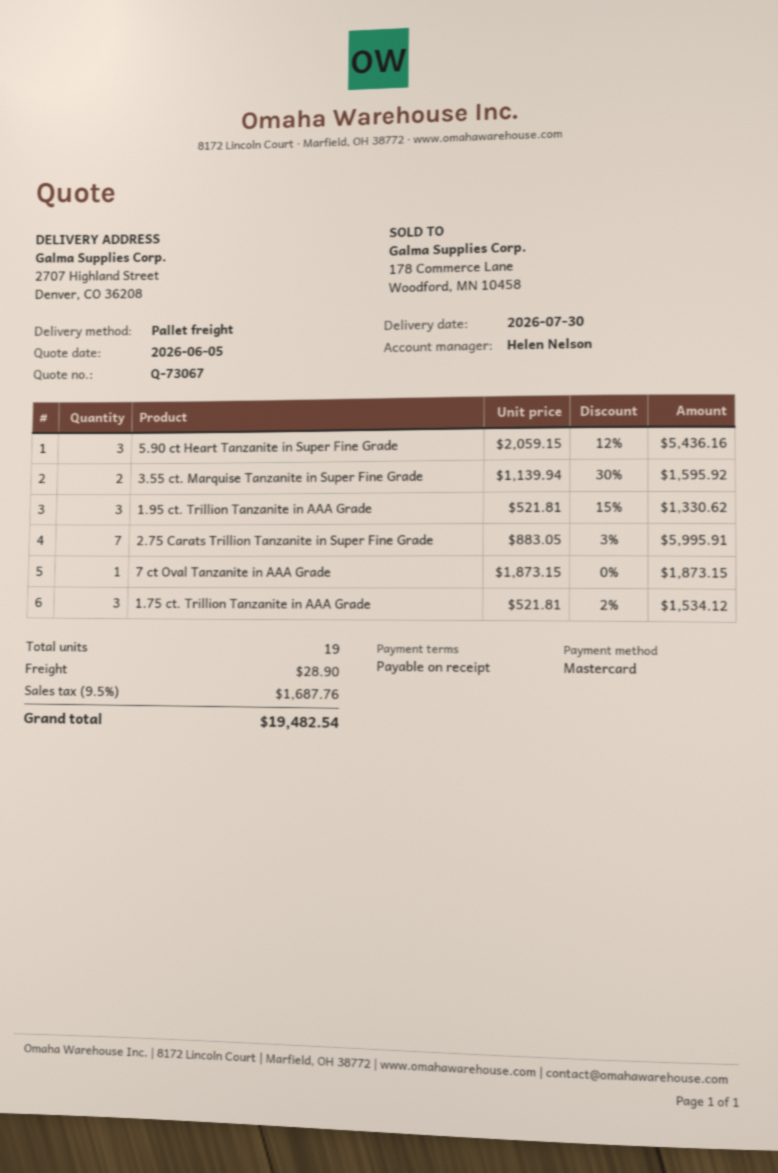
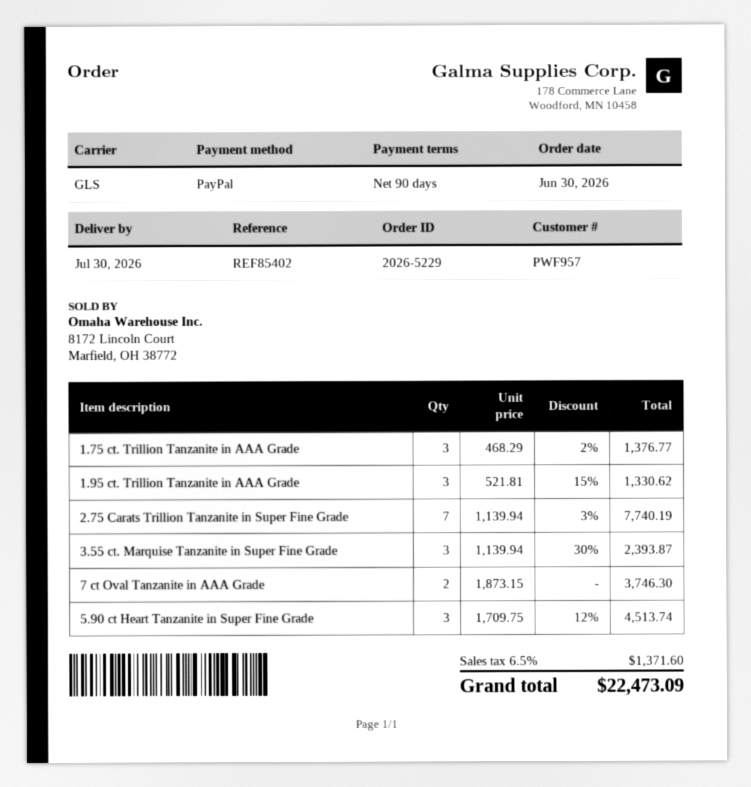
payment terms: on receipt -> 90 days
payment method: Mastercard -> PayPal
shipping method: pallet freight -> GLS
5.90 ct Heart Tanzanite in Super Fine Grade: 3 x 2059.15 - 12% = 5436.16 -> 3 x 1709.75 - 12% = 4513.74
3.55 ct. Marquise Tanzanite in Super Fine Grade: 2 x 1139.94 - 30% = 1595.92 -> 3 x 1139.94 - 30% = 2393.87
2.75 Carats Trillion Tanzanite in Super Fine Grade: 7 x 883.05 - 3% = 5995.91 -> 7 x 1139.94 - 3% = 7740.19
7 ct Oval Tanzanite in AAA Grade: 1 x 1873.15 = 1873.15 -> 2 x 1873.15 = 3746.30
1.75 ct. Trillion Tanzanite in AAA Grade: 3 x 521.81 - 2% = 1534.12 -> 3 x 468.29 - 2% = 1376.77
shipping: 28.90 -> none
tax: 9.5% = 1687.76 -> 6.5% = 1371.60
total: 19482.54 -> 22473.09

